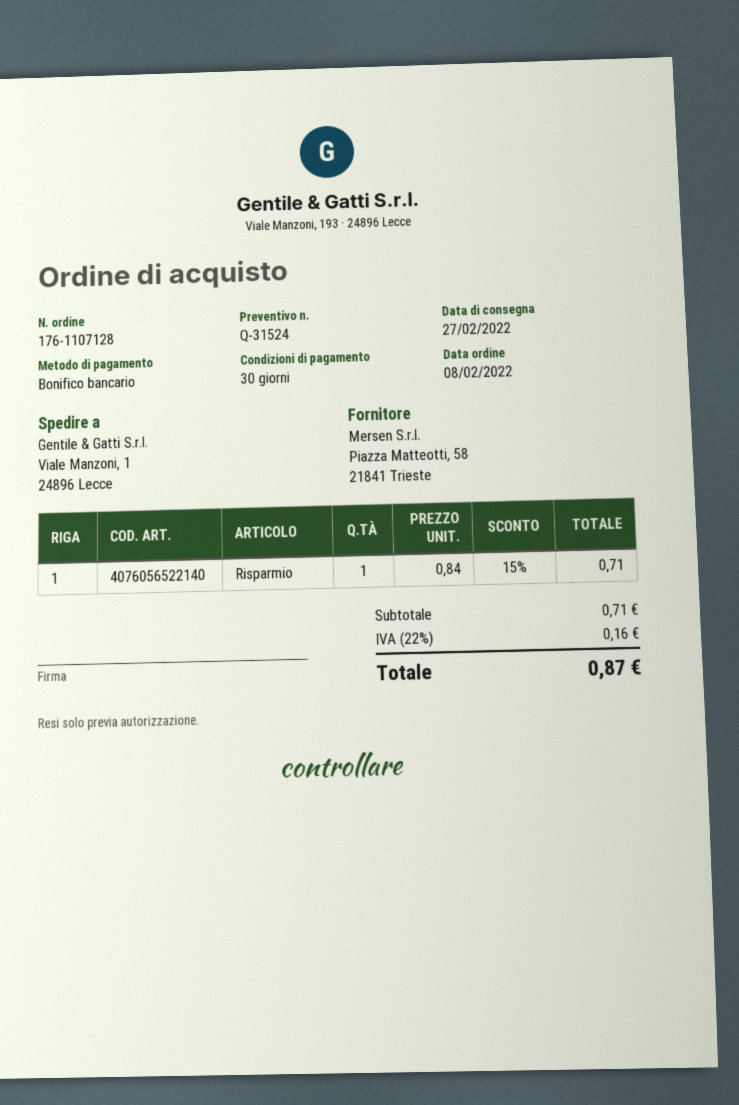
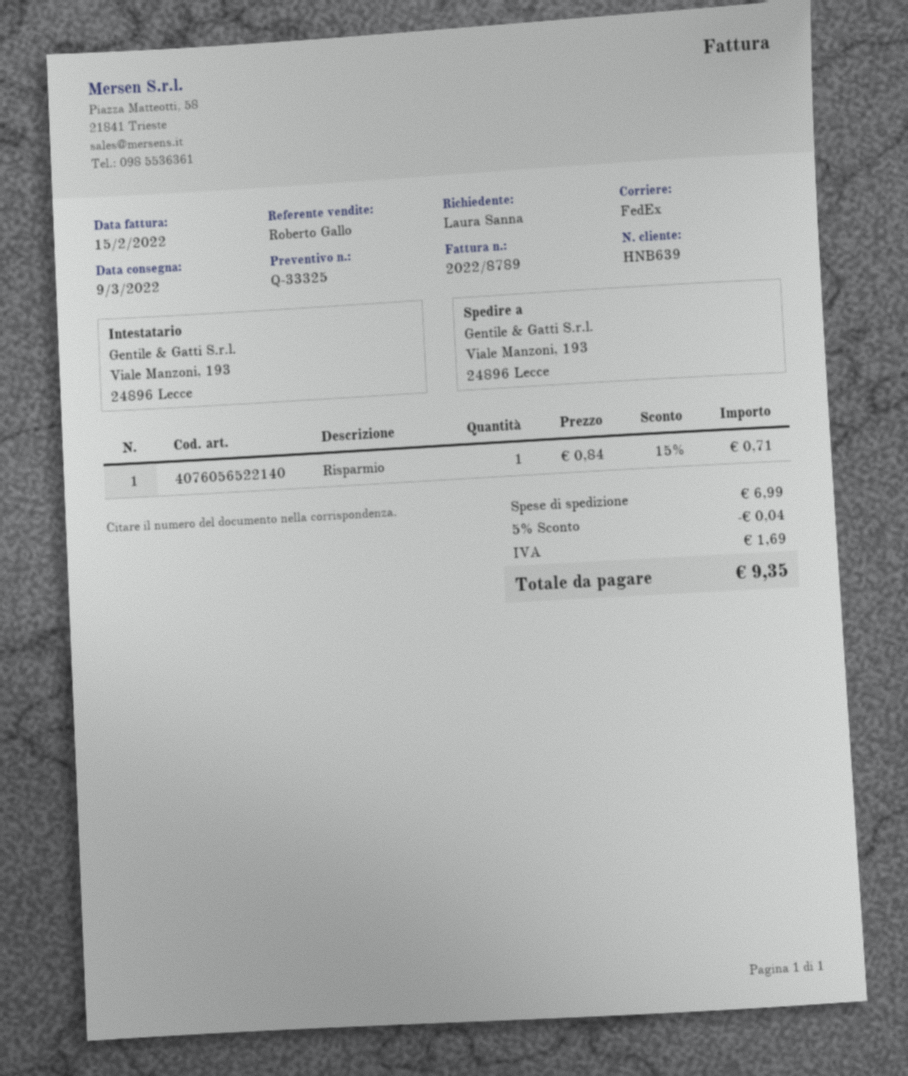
quote number: Q-31524 -> Q-33325
delivery date: 2022-02-27 -> 2022-03-09
ship to: Viale Manzoni, 1, 24896 Lecce -> Viale Manzoni, 193, 24896 Lecce
discount: none -> 5% = 0.04
shipping: none -> 6.99
tax: 0.16 -> 1.69
total: 0.87 -> 9.35

